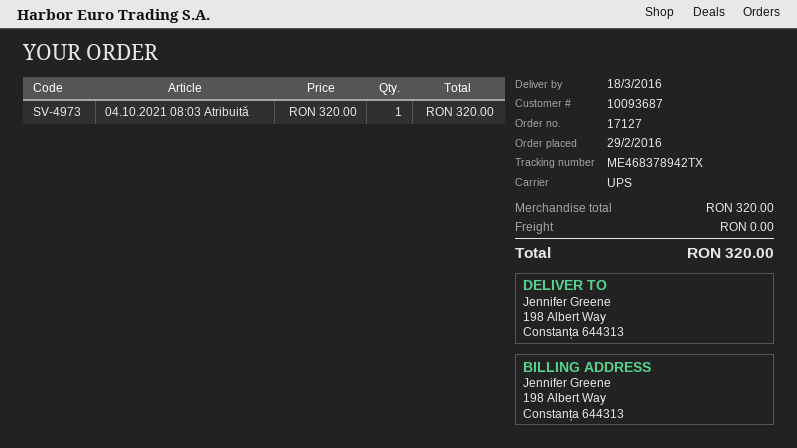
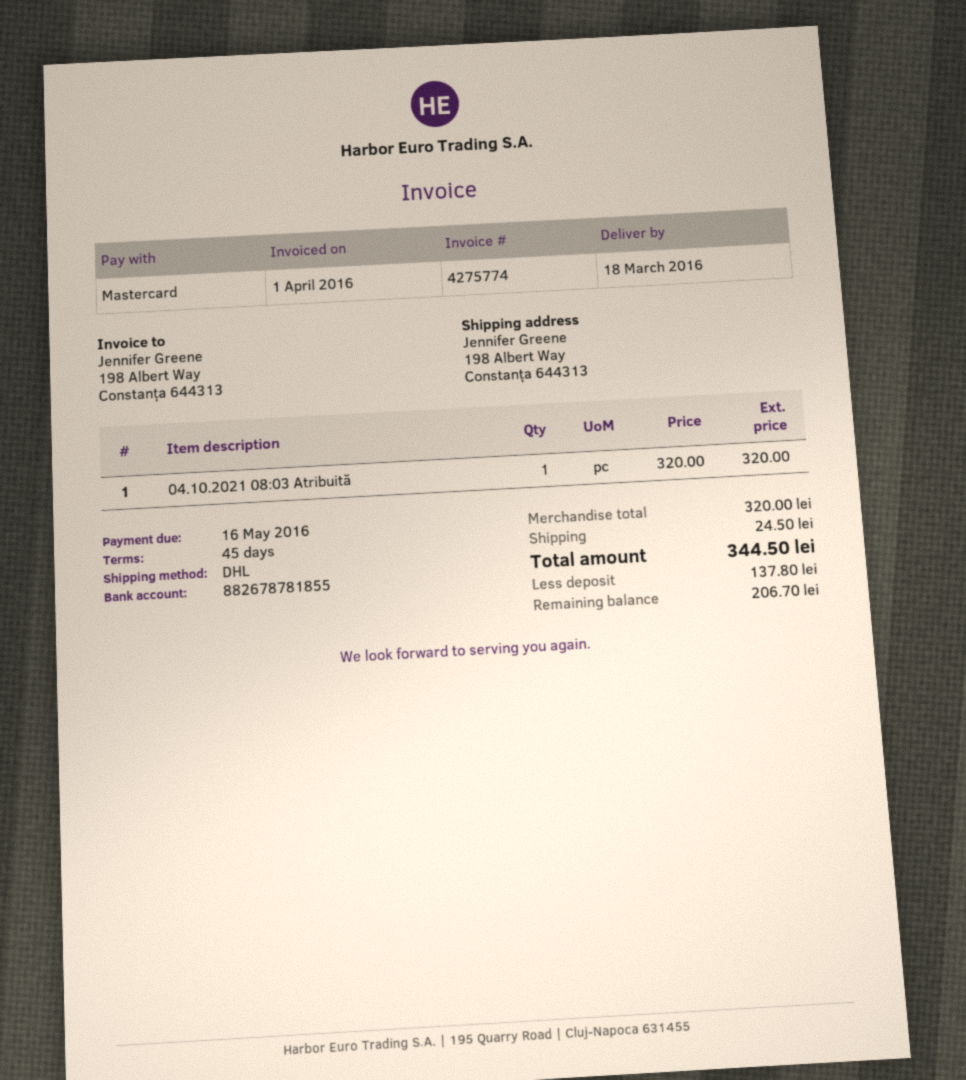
shipping method: UPS -> DHL
shipping: 0.00 -> 24.50
total: 320.00 -> 344.50

